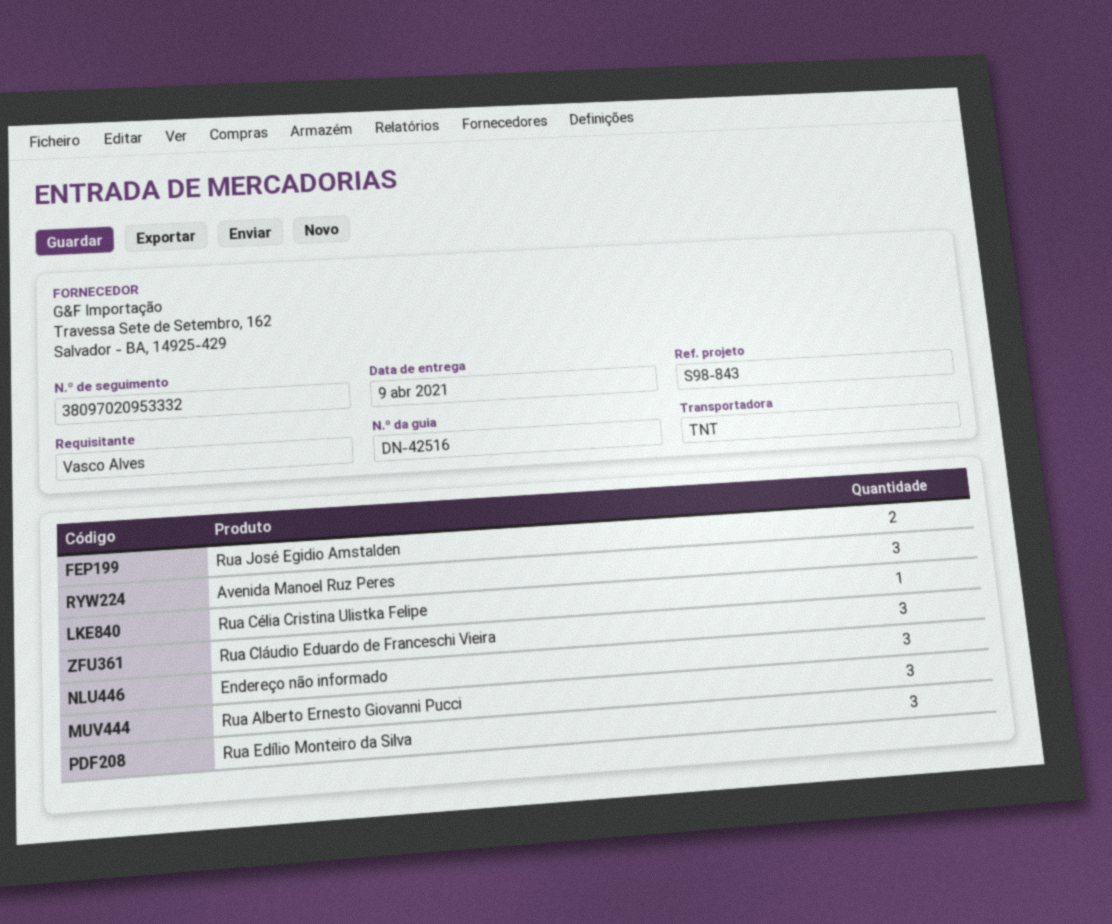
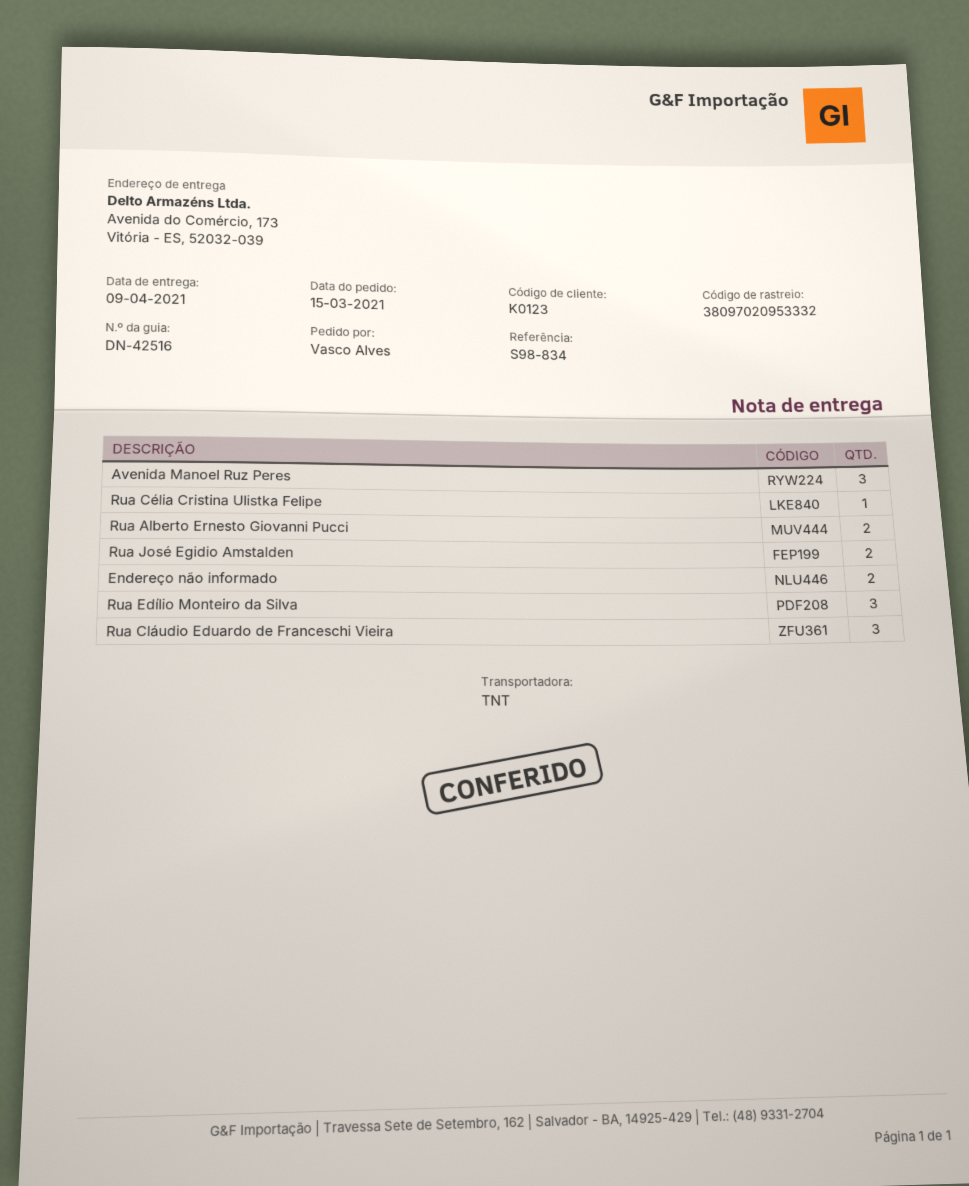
reference: S98-843 -> S98-834
Endereço não informado: 3 -> 2
Rua Alberto Ernesto Giovanni Pucci: 3 -> 2

